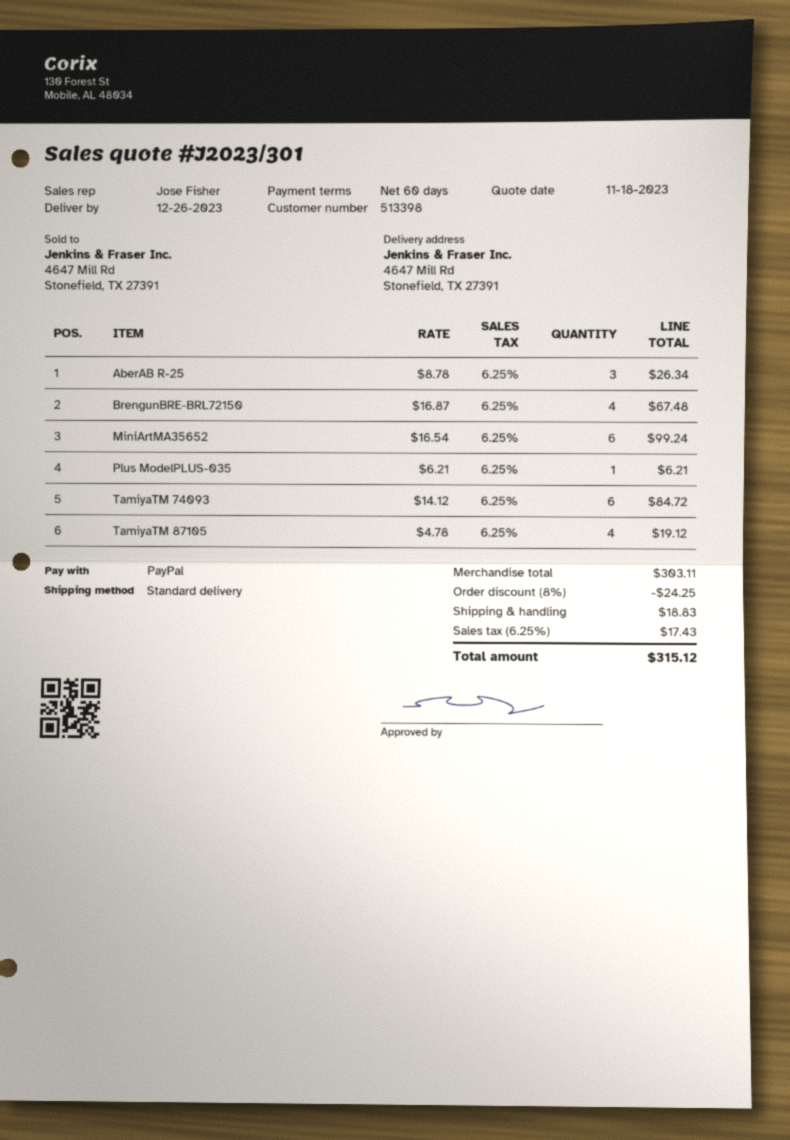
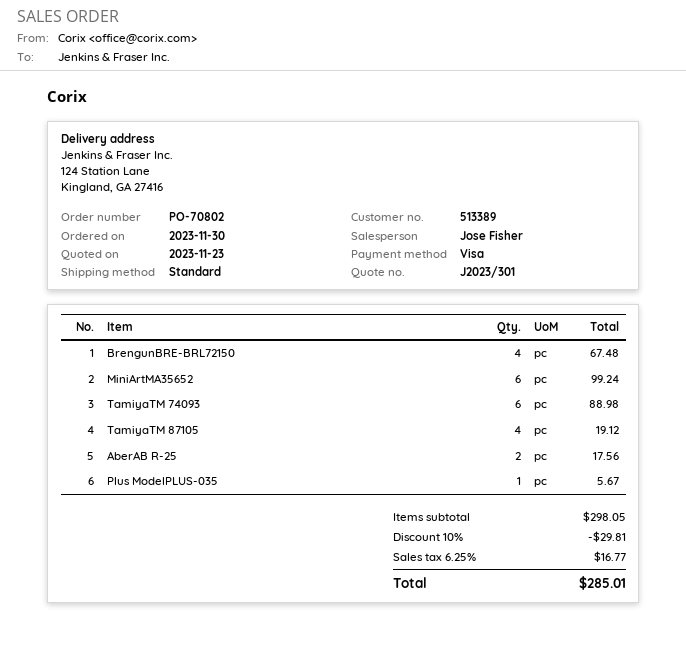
quote date: 2023-11-18 -> 2023-11-23
customer number: 513398 -> 513389
payment method: PayPal -> Visa
ship to: 4647 Mill Rd, Stonefield, TX 27391 -> 124 Station Lane, Kingland, GA 27416
AberAB R-25: 3 for 26.34 -> 2 for 17.56
Plus ModelPLUS-035: 1 for 6.21 -> 1 for 5.67
TamiyaTM 74093: 6 for 84.72 -> 6 for 88.98
subtotal: 303.11 -> 298.05
discount: 8% = 24.25 -> 10% = 29.81
shipping: 18.83 -> none
tax: 6.25% = 17.43 -> 6.25% = 16.77
total: 315.12 -> 285.01

